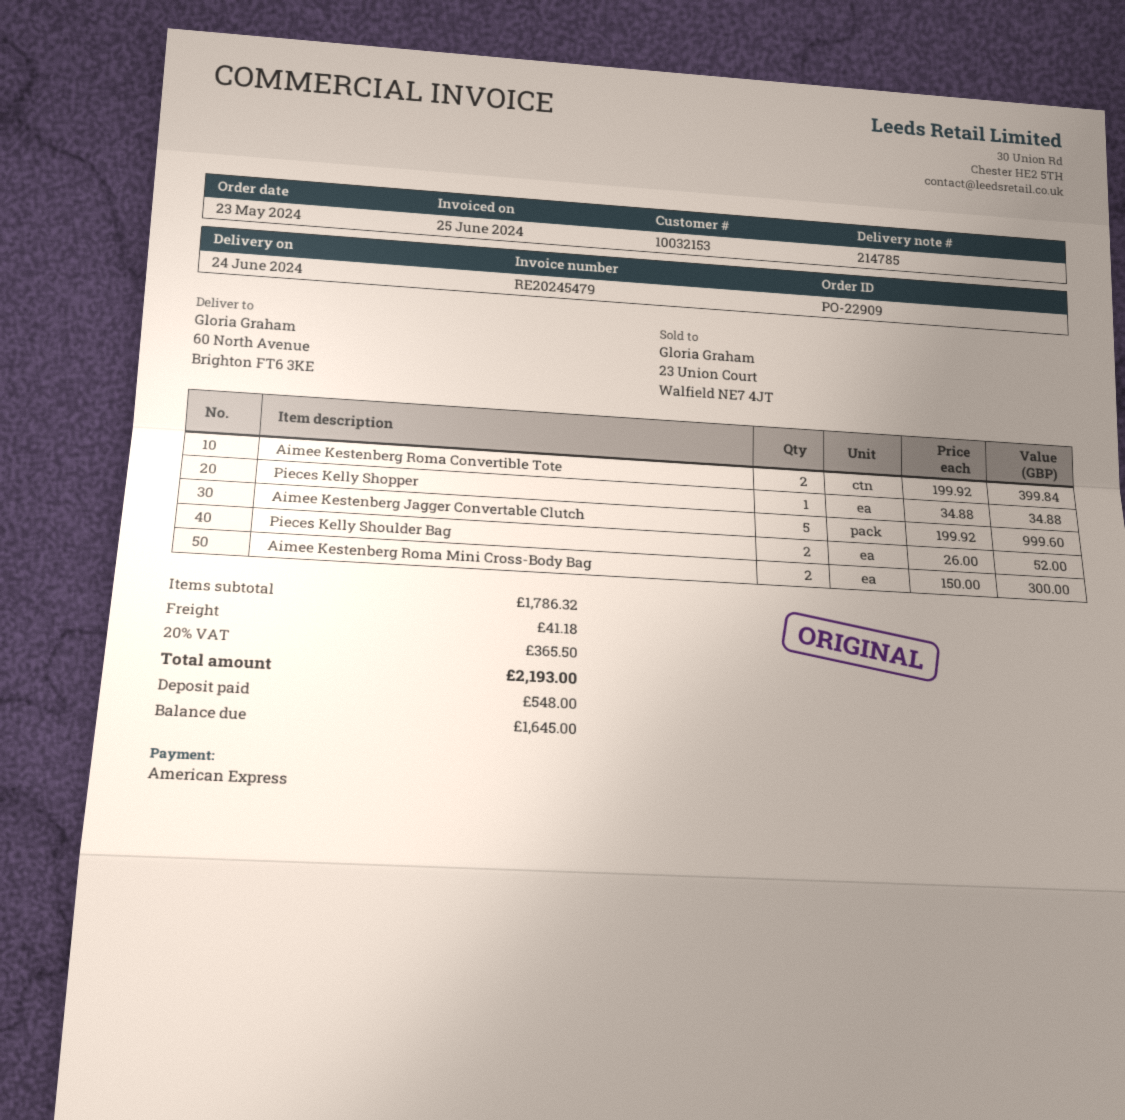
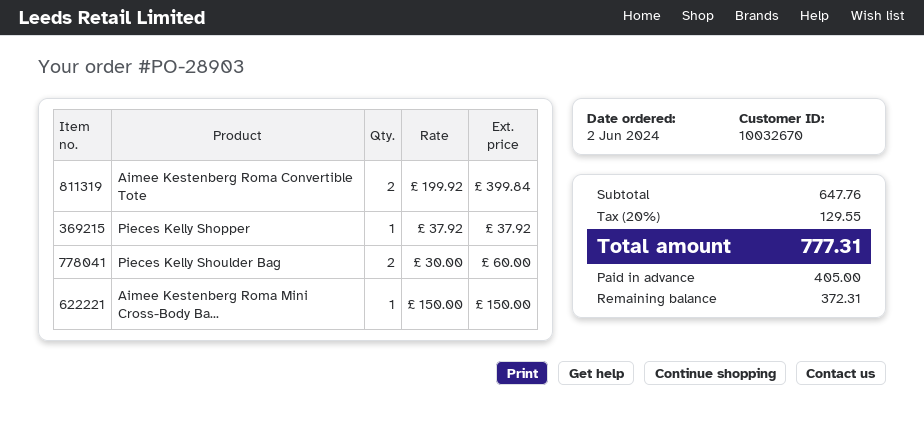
order number: PO-22909 -> PO-28903
order date: 2024-05-23 -> 2024-06-02
customer number: 10032153 -> 10032670
Pieces Kelly Shopper: 1 x 34.88 = 34.88 -> 1 x 37.92 = 37.92
Aimee Kestenberg Jagger Convertable Clutch: 5 x 199.92 = 999.60 -> none
Pieces Kelly Shoulder Bag: 2 x 26.00 = 52.00 -> 2 x 30.00 = 60.00
Aimee Kestenberg Roma Mini Cross-Body Bag: 2 x 150.00 = 300.00 -> 1 x 150.00 = 150.00
subtotal: 1786.32 -> 647.76
shipping: 41.18 -> none
tax: 20% = 365.50 -> 20% = 129.55
total: 2193.00 -> 777.31
deposit: 548.00 -> 405.00
balance: 1645.00 -> 372.31

